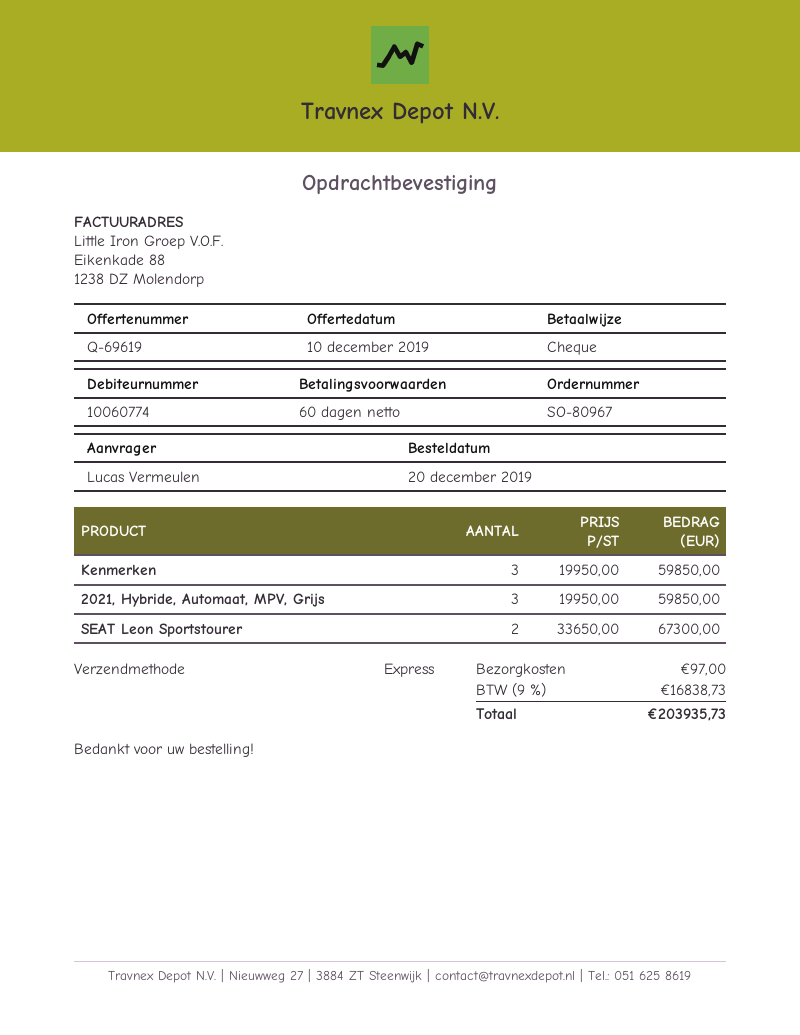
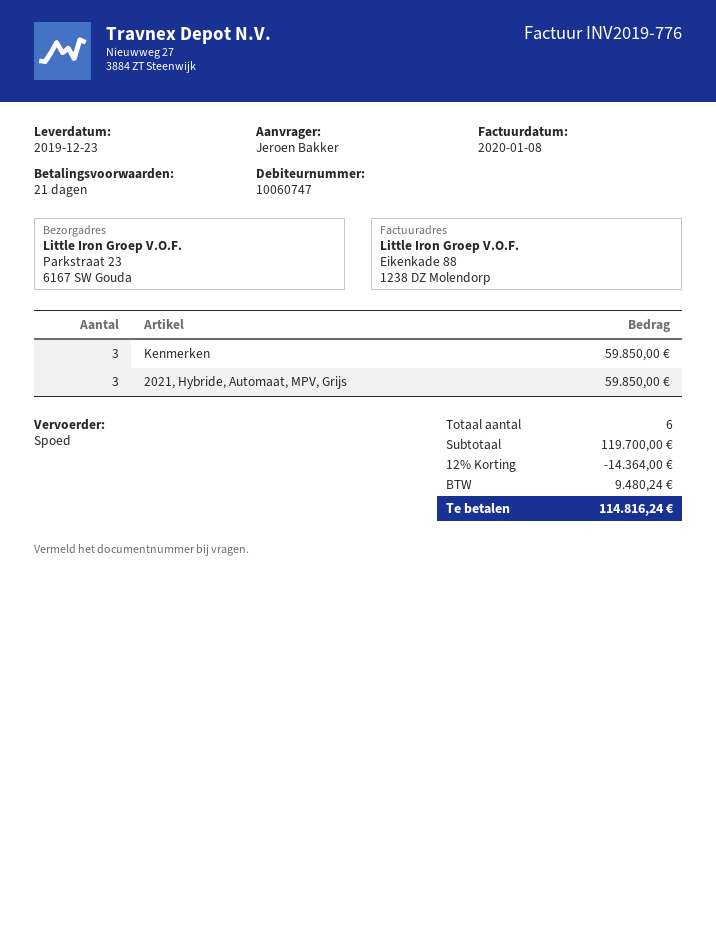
payment terms: 60 days -> 21 days
customer number: 10060774 -> 10060747
ordered by: Lucas Vermeulen -> Jeroen Bakker
SEAT Leon Sportstourer: 2 for 67300.00 -> none
discount: none -> 12% = 14364.00
shipping: 97.00 -> none
tax: 16838.73 -> 9480.24
total: 203935.73 -> 114816.24

